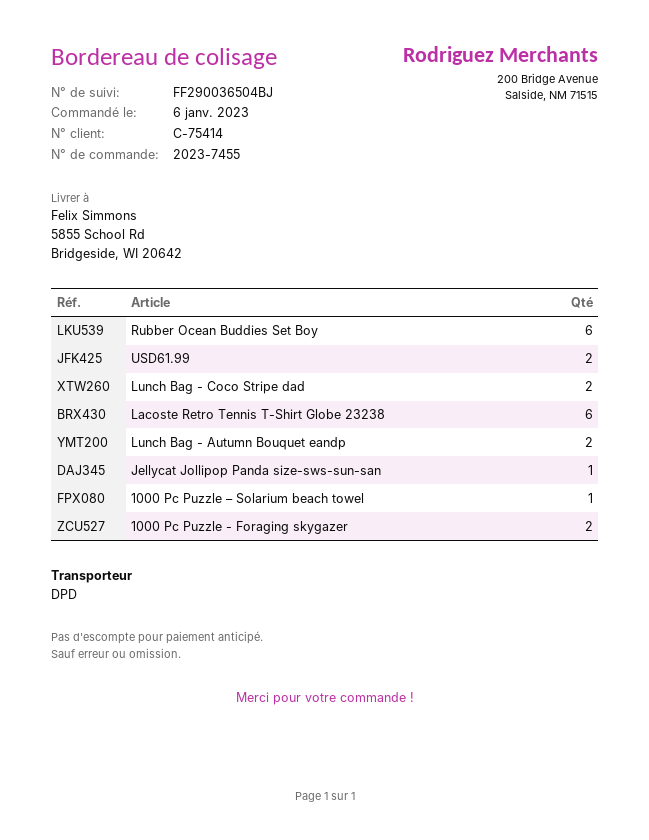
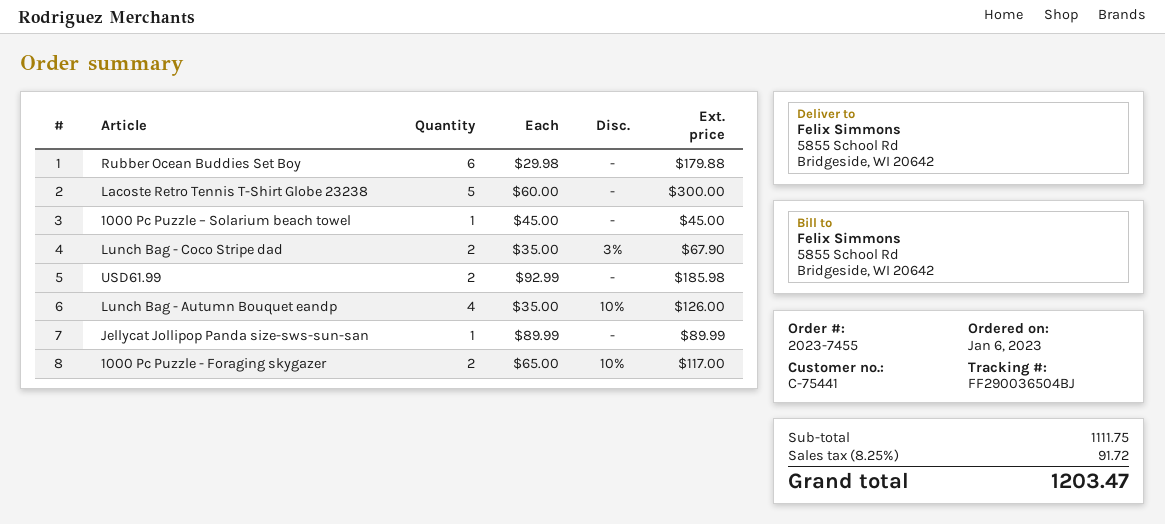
customer number: C-75414 -> C-75441
Lacoste Retro Tennis T-Shirt Globe 23238: 6 -> 5
Lunch Bag - Autumn Bouquet eandp: 2 -> 4

